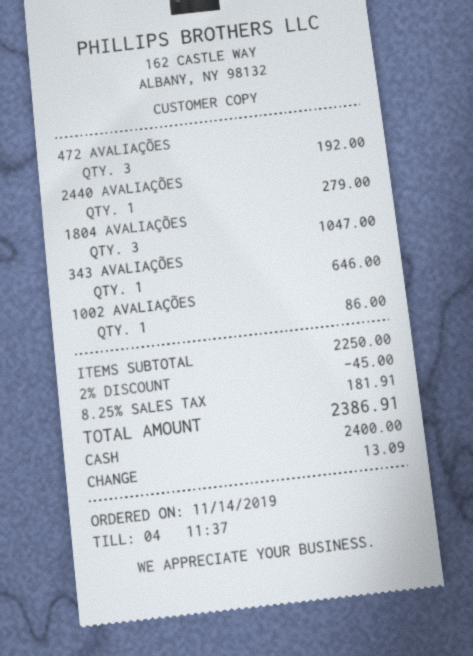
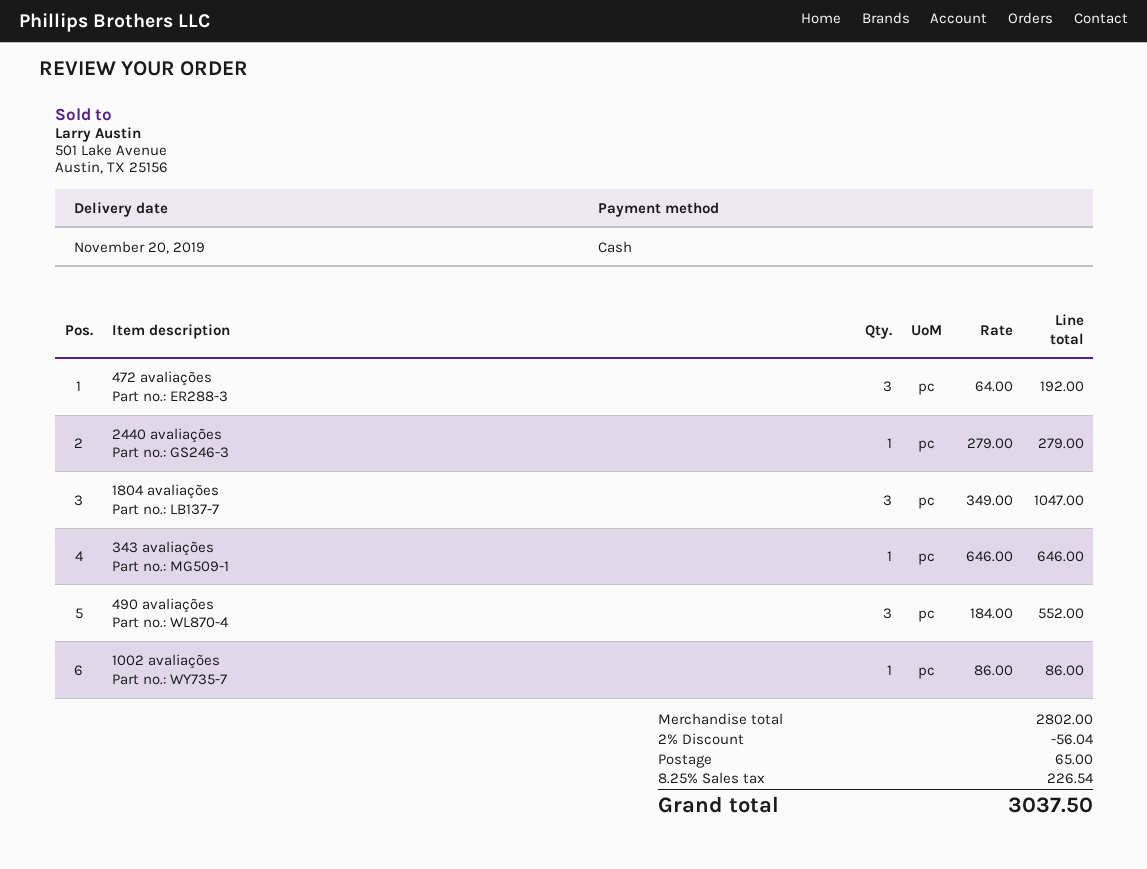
490 avaliações: none -> 3 for 552.00
subtotal: 2250.00 -> 2802.00
discount: 2% = 45.00 -> 2% = 56.04
shipping: none -> 65.00
tax: 8.25% = 181.91 -> 8.25% = 226.54
total: 2386.91 -> 3037.50

